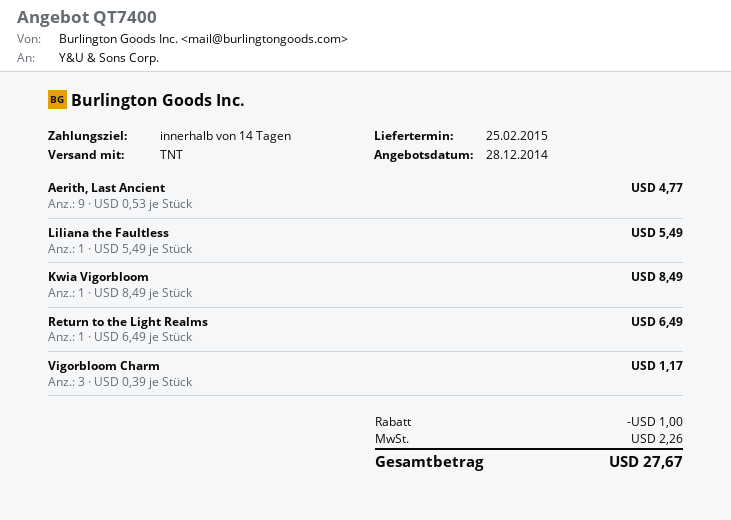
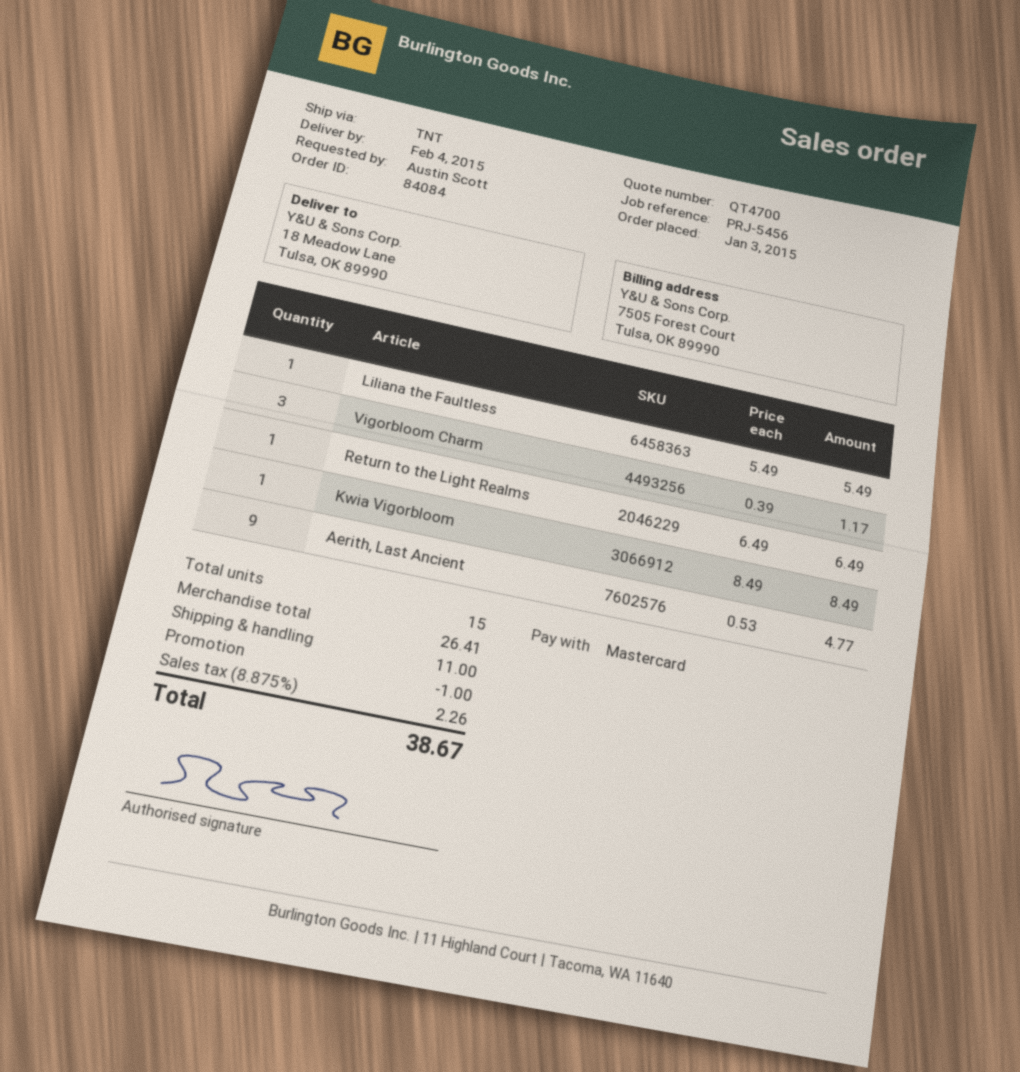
quote number: QT7400 -> QT4700
delivery date: 2015-02-25 -> 2015-02-04
shipping: none -> 11.00
total: 27.67 -> 38.67

